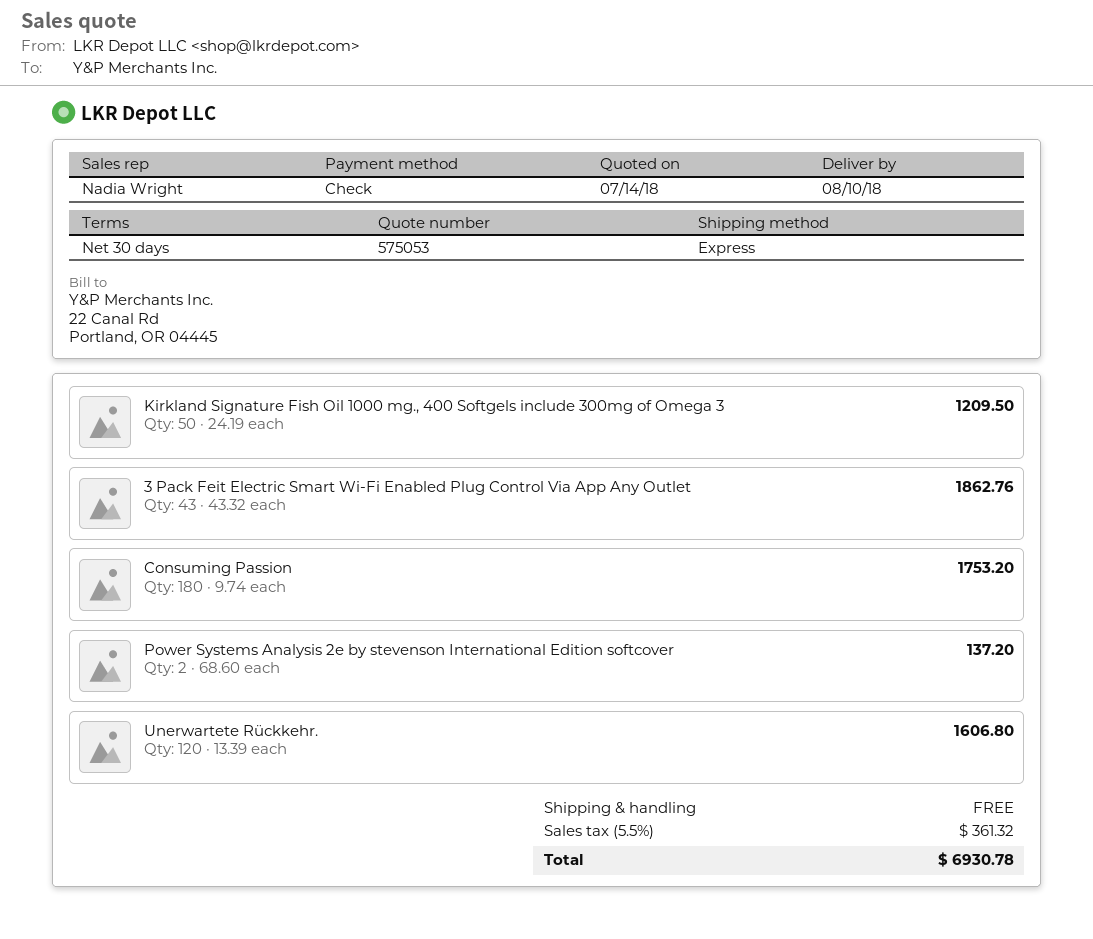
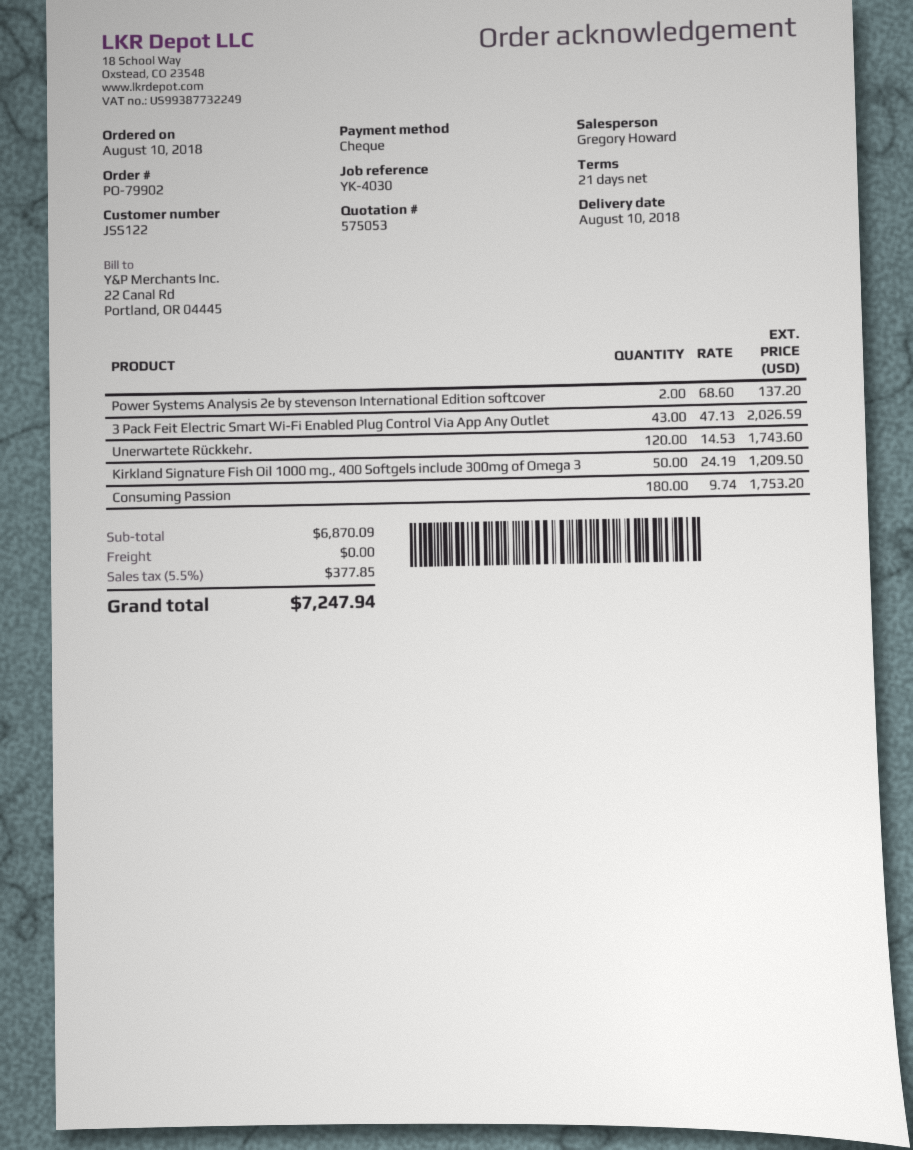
payment terms: 30 days -> 21 days
sales rep: Nadia Wright -> Gregory Howard
3 Pack Feit Electric Smart Wi-Fi Enabled Plug Control Via App Any Outlet: 43 x 43.32 = 1862.76 -> 43 x 47.13 = 2026.59
Unerwartete Rückkehr.: 120 x 13.39 = 1606.80 -> 120 x 14.53 = 1743.60
tax: 5.5% = 361.32 -> 5.5% = 377.85
total: 6930.78 -> 7247.94

